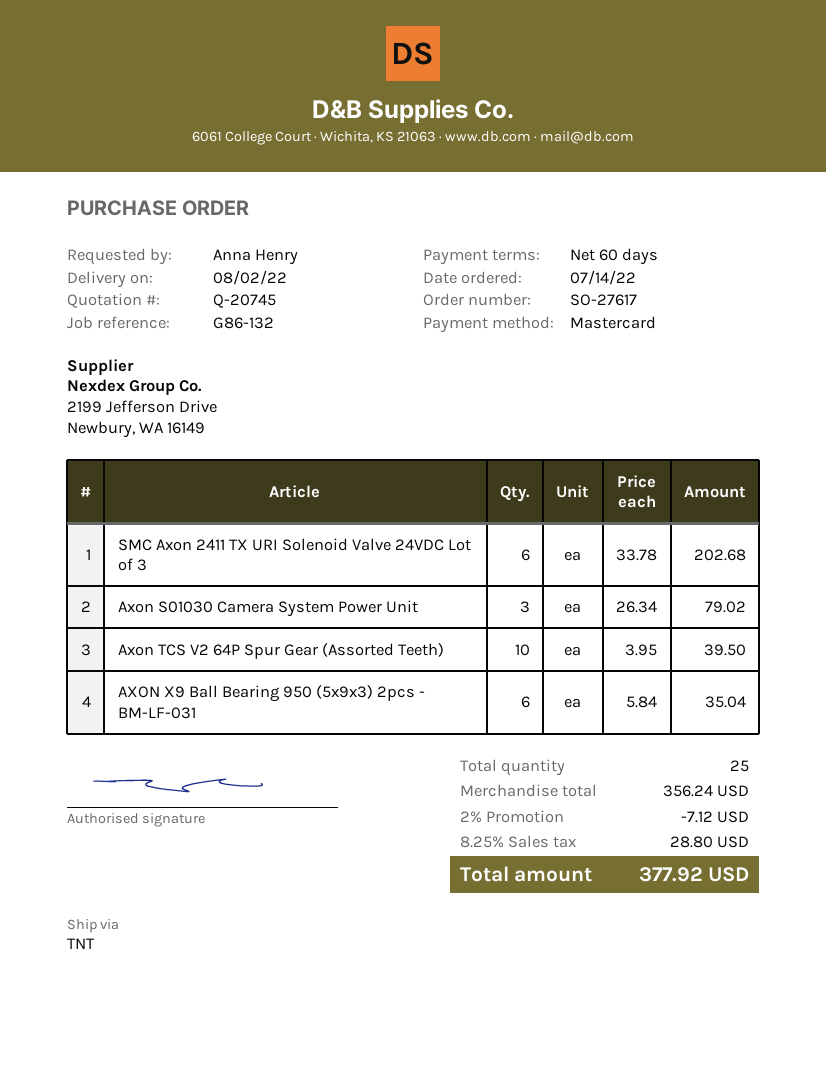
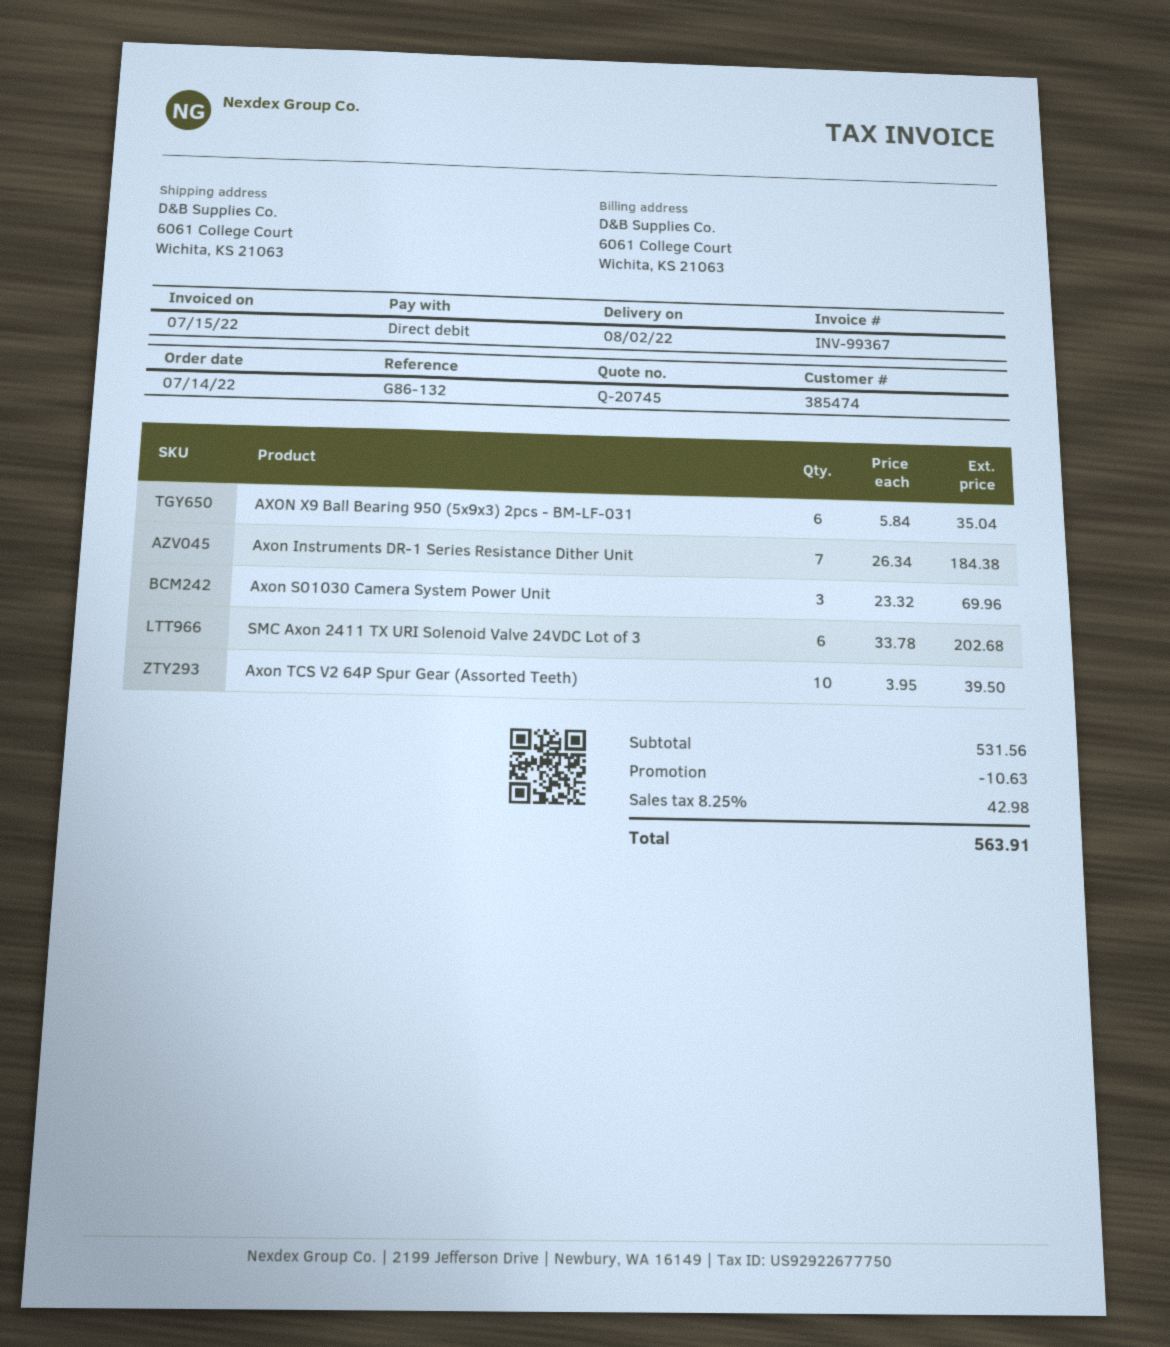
payment method: Mastercard -> direct debit
Axon S01030 Camera System Power Unit: 3 x 26.34 = 79.02 -> 3 x 23.32 = 69.96
Axon Instruments DR-1 Series Resistance Dither Unit: none -> 7 x 26.34 = 184.38
subtotal: 356.24 -> 531.56
discount: 7.12 -> 10.63
tax: 8.25% = 28.80 -> 8.25% = 42.98
total: 377.92 -> 563.91

